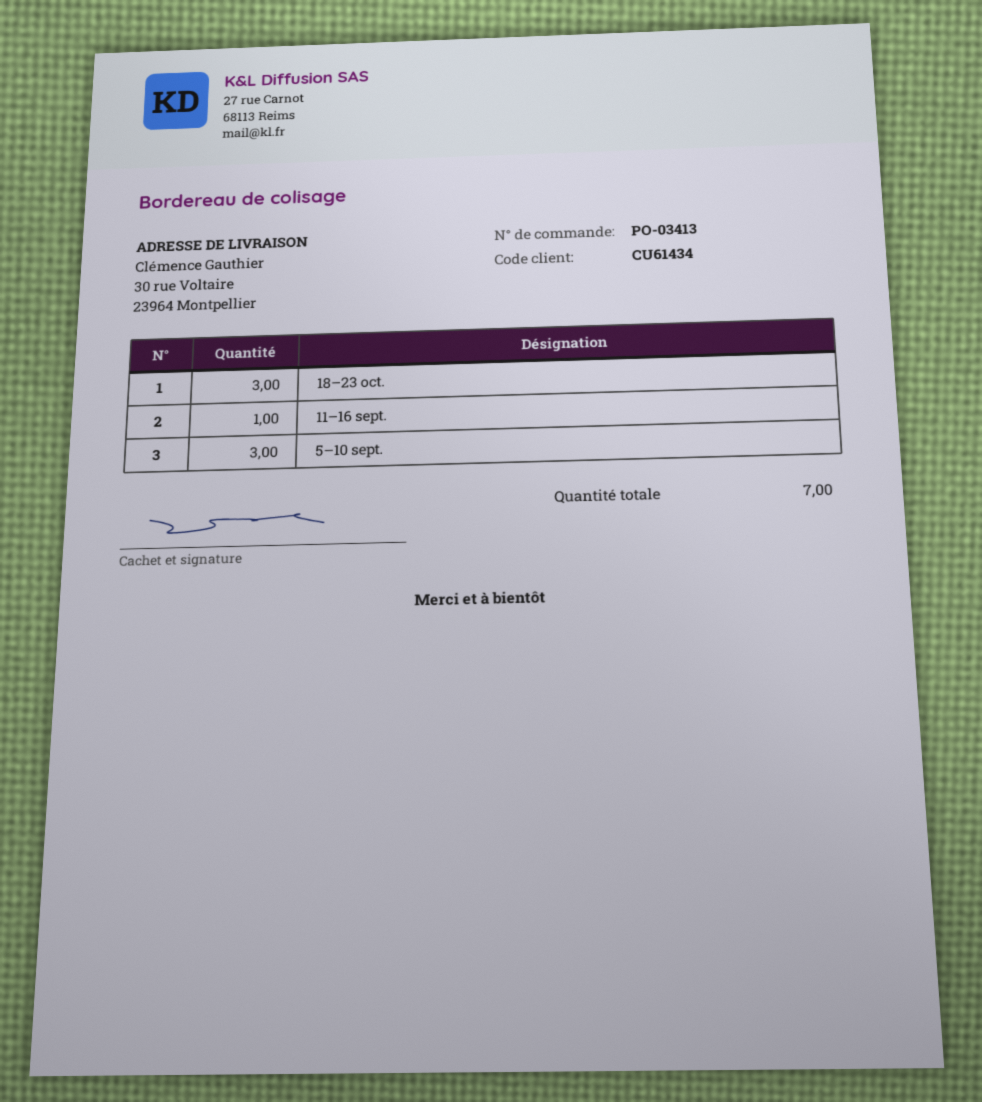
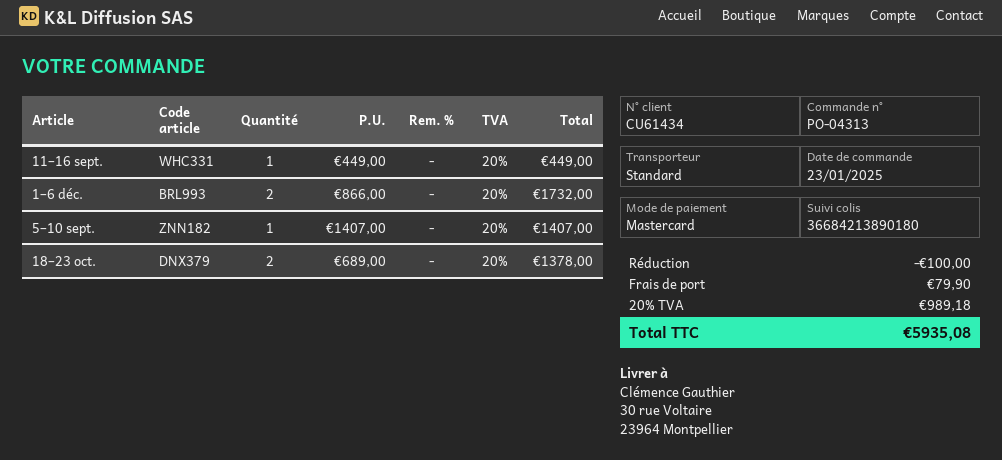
order number: PO-03413 -> PO-04313
18–23 oct.: 3 -> 2
5–10 sept.: 3 -> 1
1–6 déc.: none -> 2

